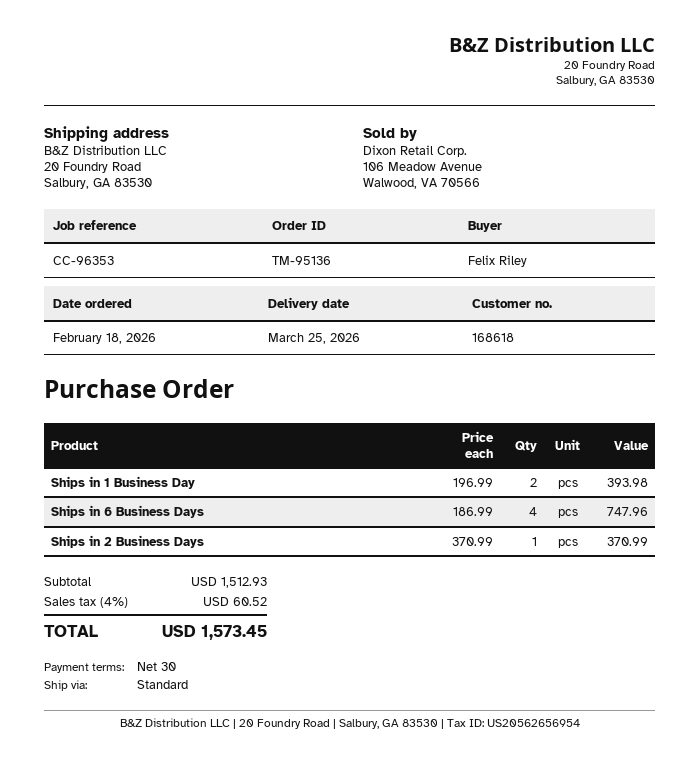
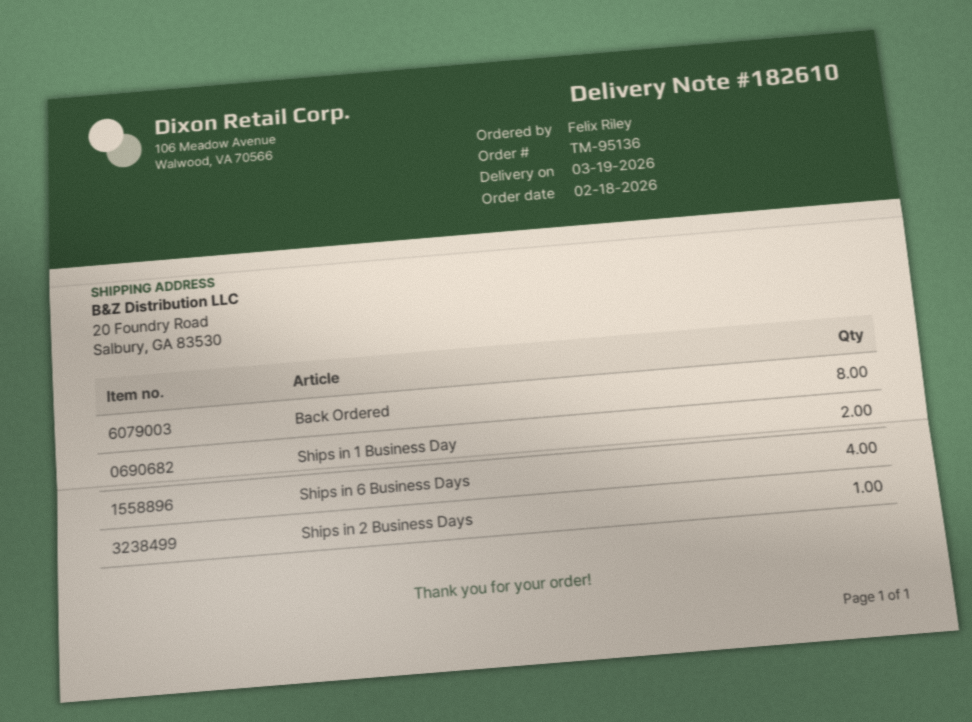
delivery date: 2026-03-25 -> 2026-03-19
Back Ordered: none -> 8

